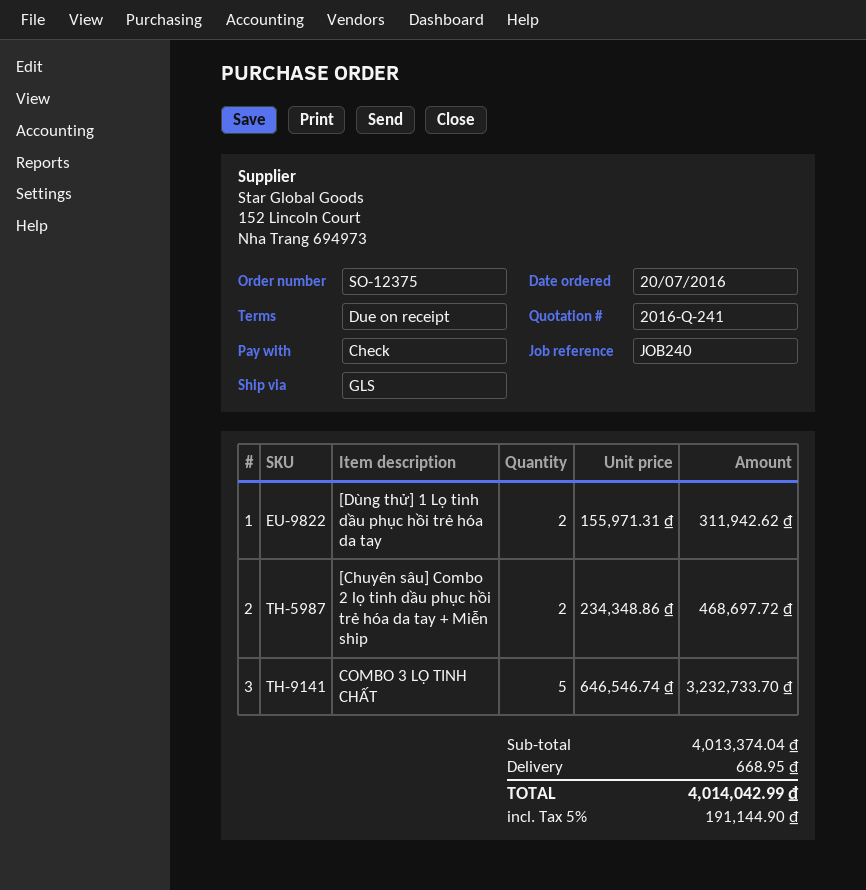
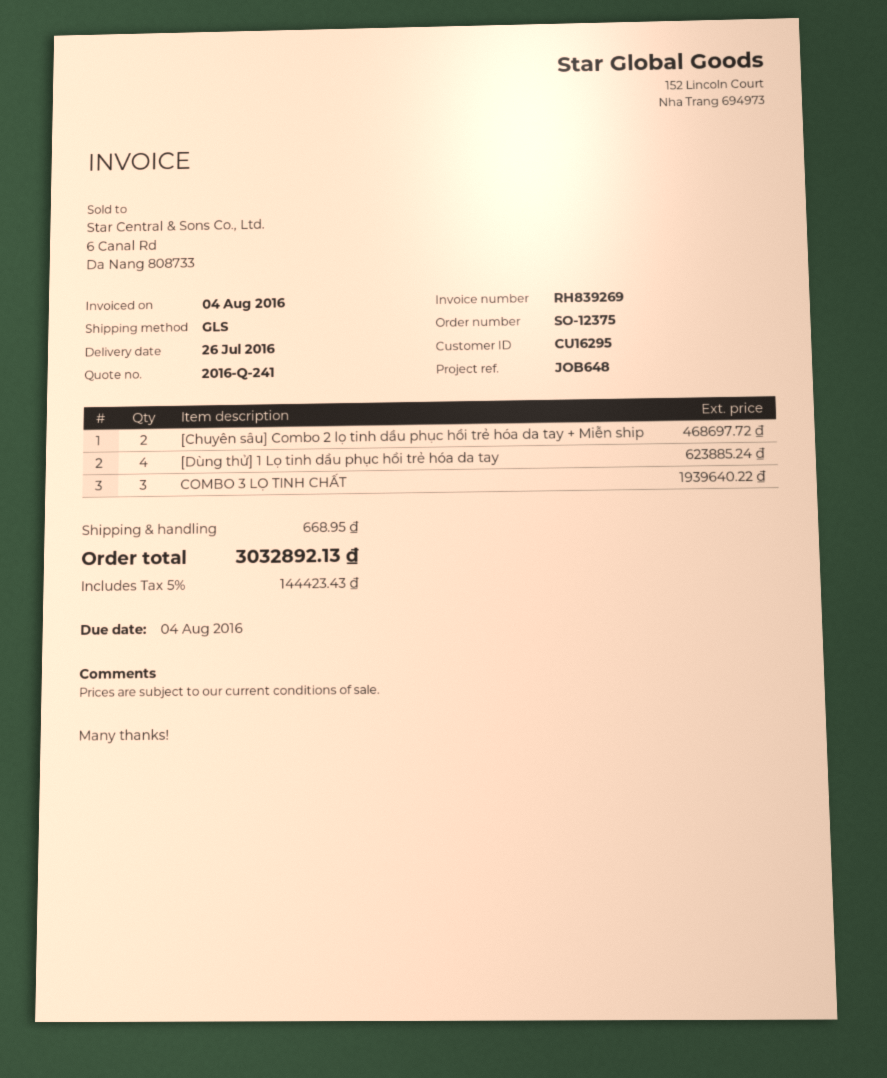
reference: JOB240 -> JOB648
[Dùng thử] 1 Lọ tinh dầu phục hồi trẻ hóa da tay: 2 for 311942.62 -> 4 for 623885.24
COMBO 3 LỌ TINH CHẤT: 5 for 3232733.70 -> 3 for 1939640.22
tax: 5% = 191144.90 -> 5% = 144423.43
total: 4014042.99 -> 3032892.13

